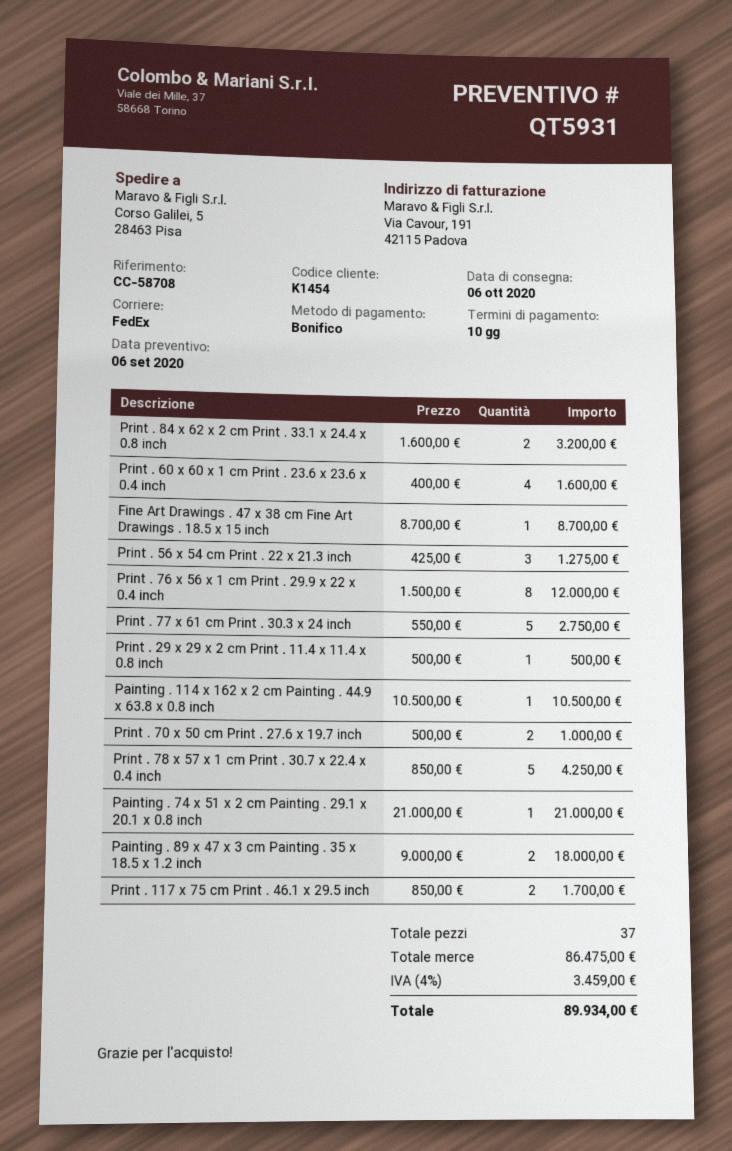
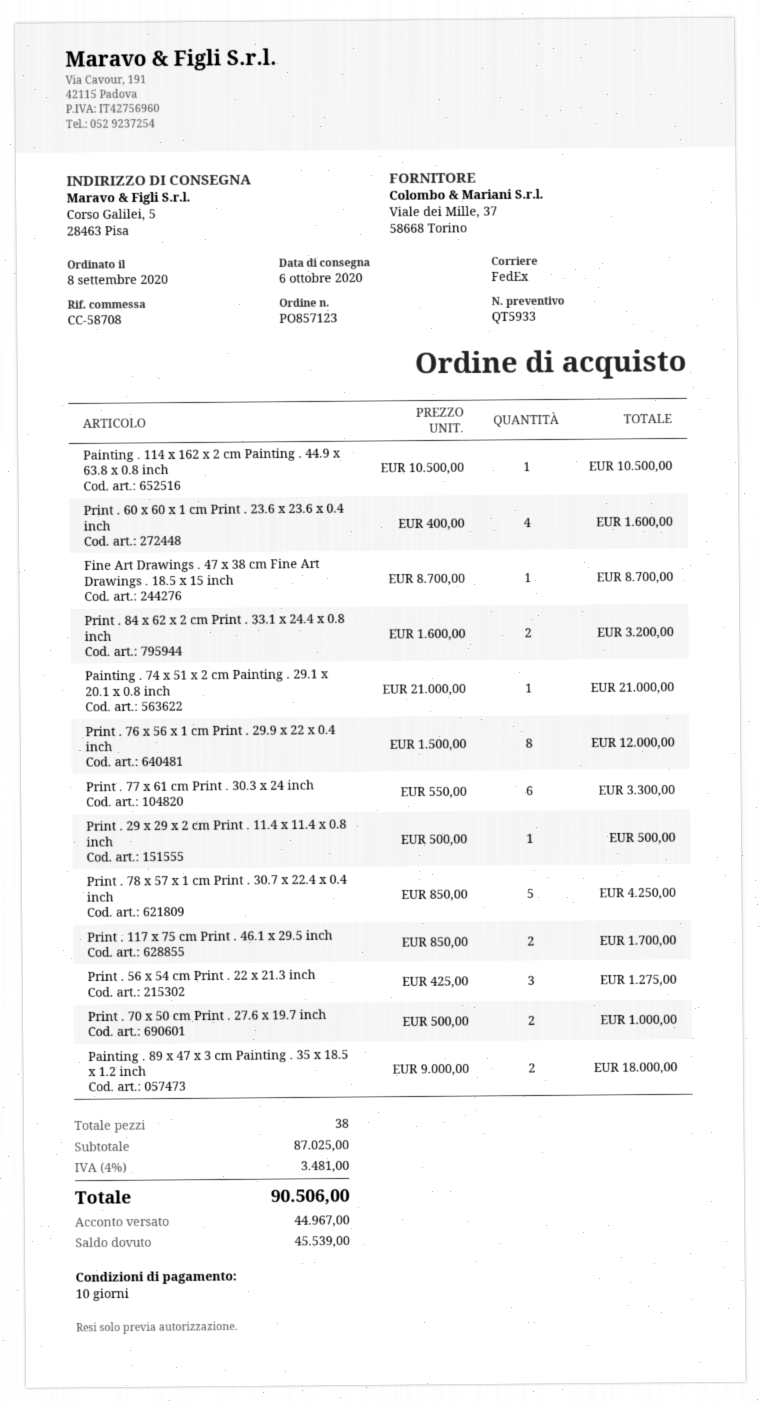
quote number: QT5931 -> QT5933
Print . 77 x 61 cm Print . 30.3 x 24 inch: 5 x 550.00 = 2750.00 -> 6 x 550.00 = 3300.00
total quantity: 37 -> 38
subtotal: 86475.00 -> 87025.00
tax: 4% = 3459.00 -> 4% = 3481.00
total: 89934.00 -> 90506.00

